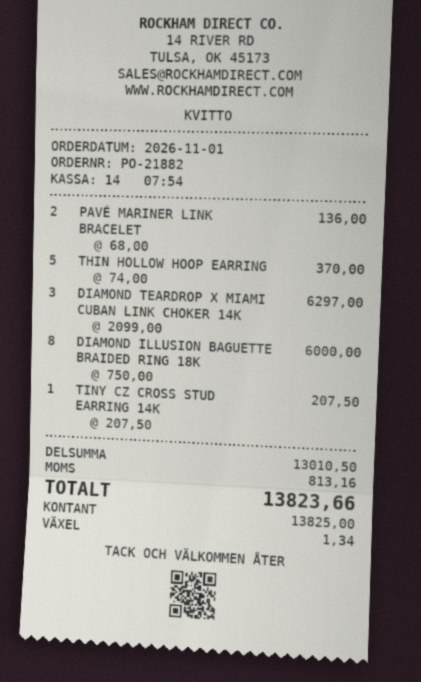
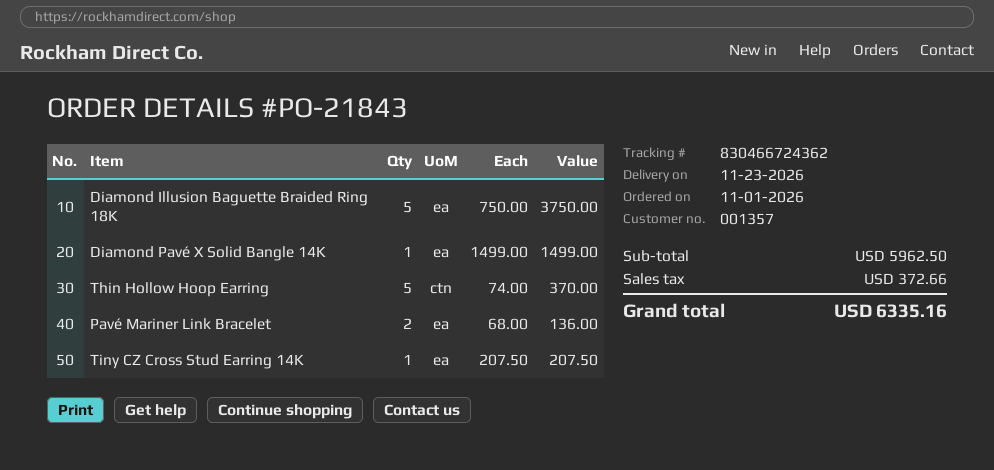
order number: PO-21882 -> PO-21843
DIAMOND TEARDROP X MIAMI CUBAN LINK CHOKER 14K: 3 x 2099.00 = 6297.00 -> none
DIAMOND ILLUSION BAGUETTE BRAIDED RING 18K: 8 x 750.00 = 6000.00 -> 5 x 750.00 = 3750.00
Diamond Pavé X Solid Bangle 14K: none -> 1 x 1499.00 = 1499.00
subtotal: 13010.50 -> 5962.50
tax: 813.16 -> 372.66
total: 13823.66 -> 6335.16

